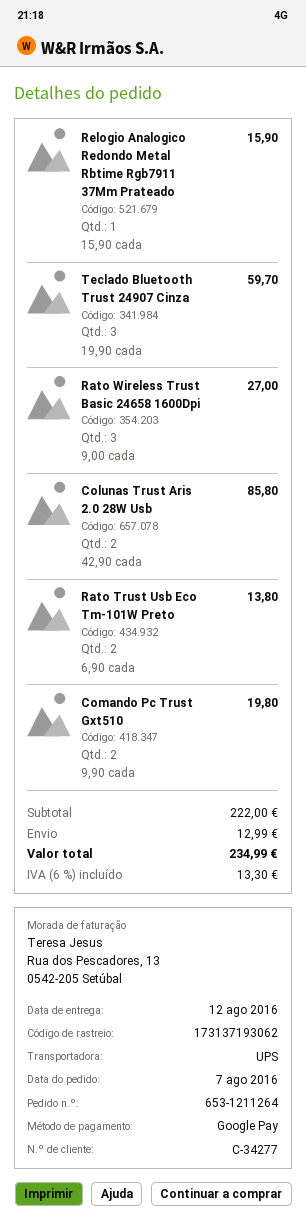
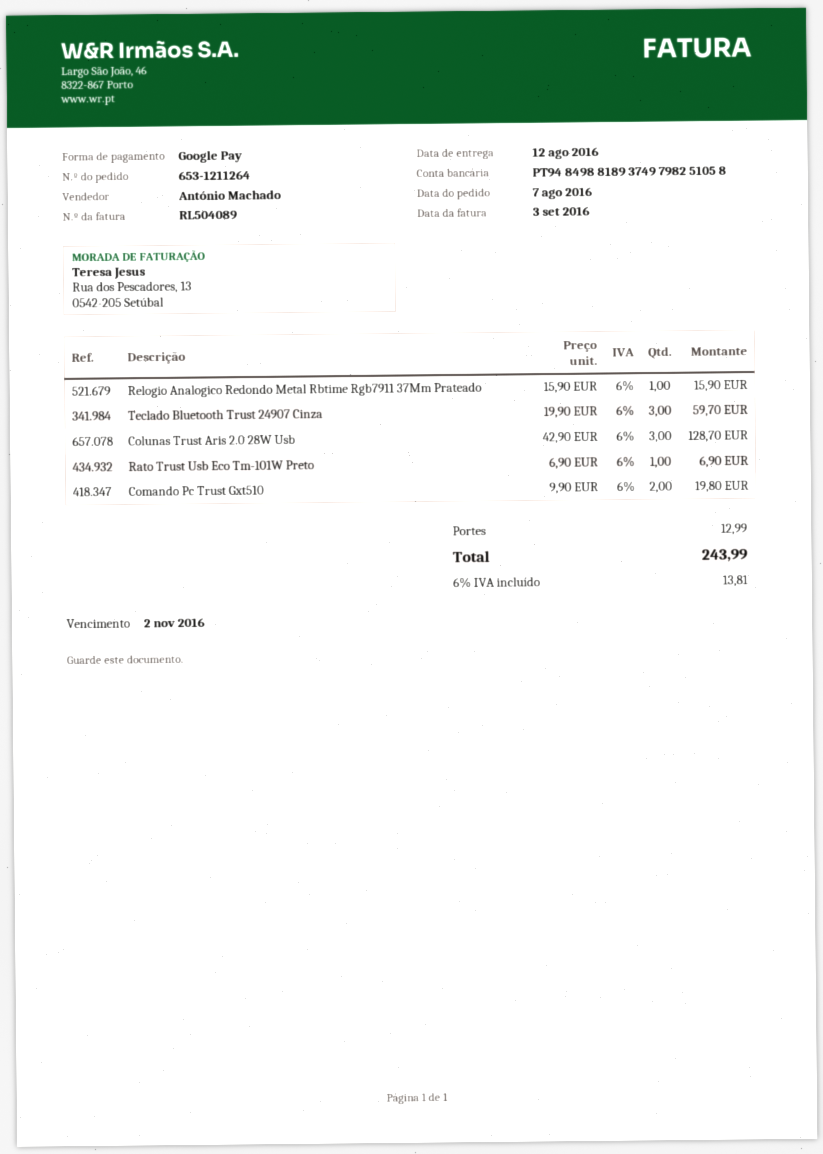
Rato Wireless Trust Basic 24658 1600Dpi: 3 x 9.00 = 27.00 -> none
Colunas Trust Aris 2.0 28W Usb: 2 x 42.90 = 85.80 -> 3 x 42.90 = 128.70
Rato Trust Usb Eco Tm-101W Preto: 2 x 6.90 = 13.80 -> 1 x 6.90 = 6.90
tax: 6% = 13.30 -> 6% = 13.81
total: 234.99 -> 243.99

